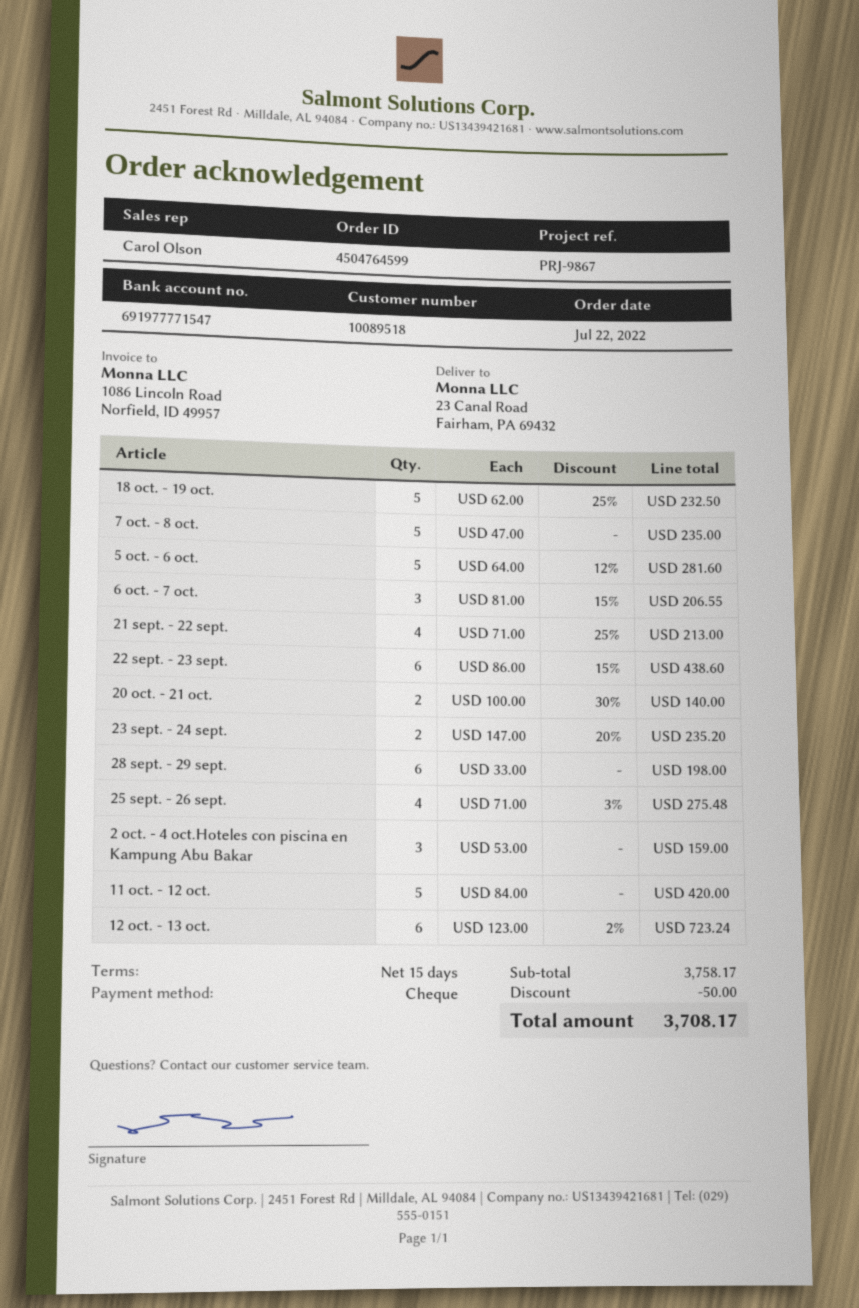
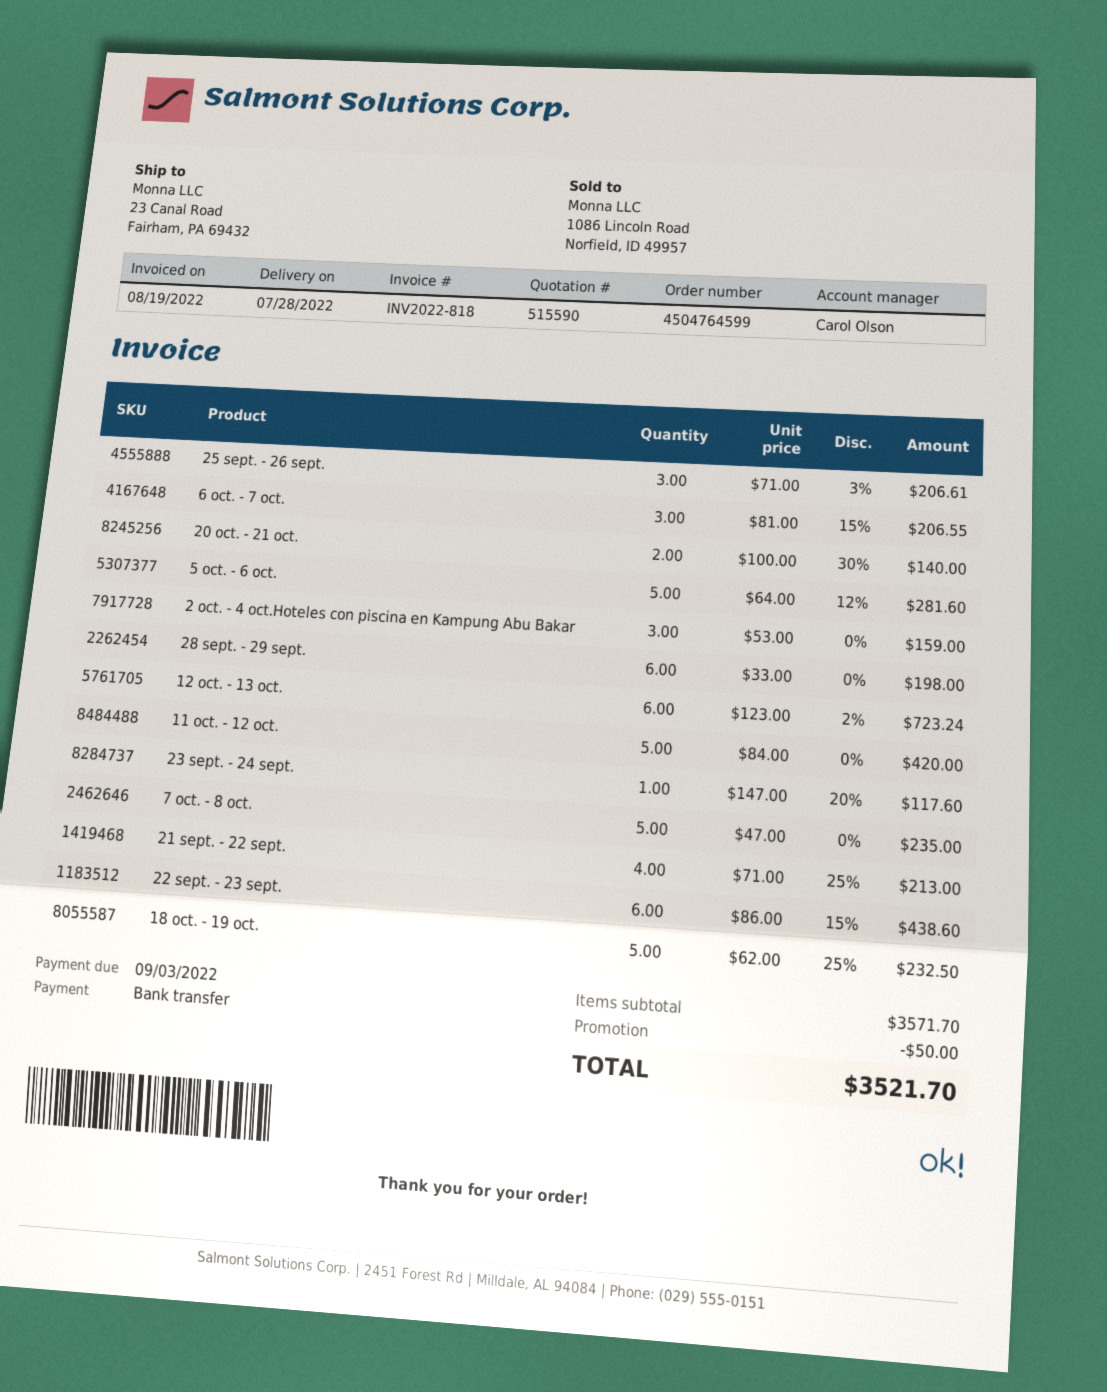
payment method: cheque -> bank transfer
23 sept. - 24 sept.: 2 x 147.00 - 20% = 235.20 -> 1 x 147.00 - 20% = 117.60
25 sept. - 26 sept.: 4 x 71.00 - 3% = 275.48 -> 3 x 71.00 - 3% = 206.61
subtotal: 3758.17 -> 3571.70
total: 3708.17 -> 3521.70

